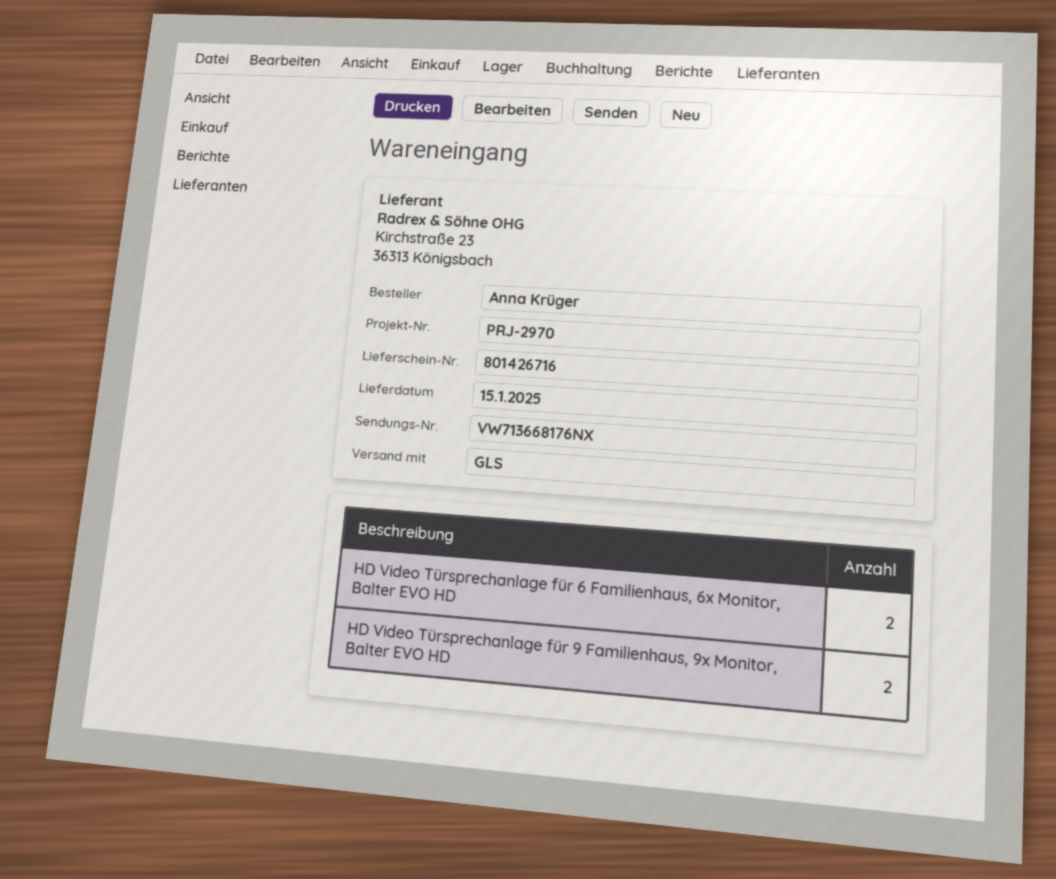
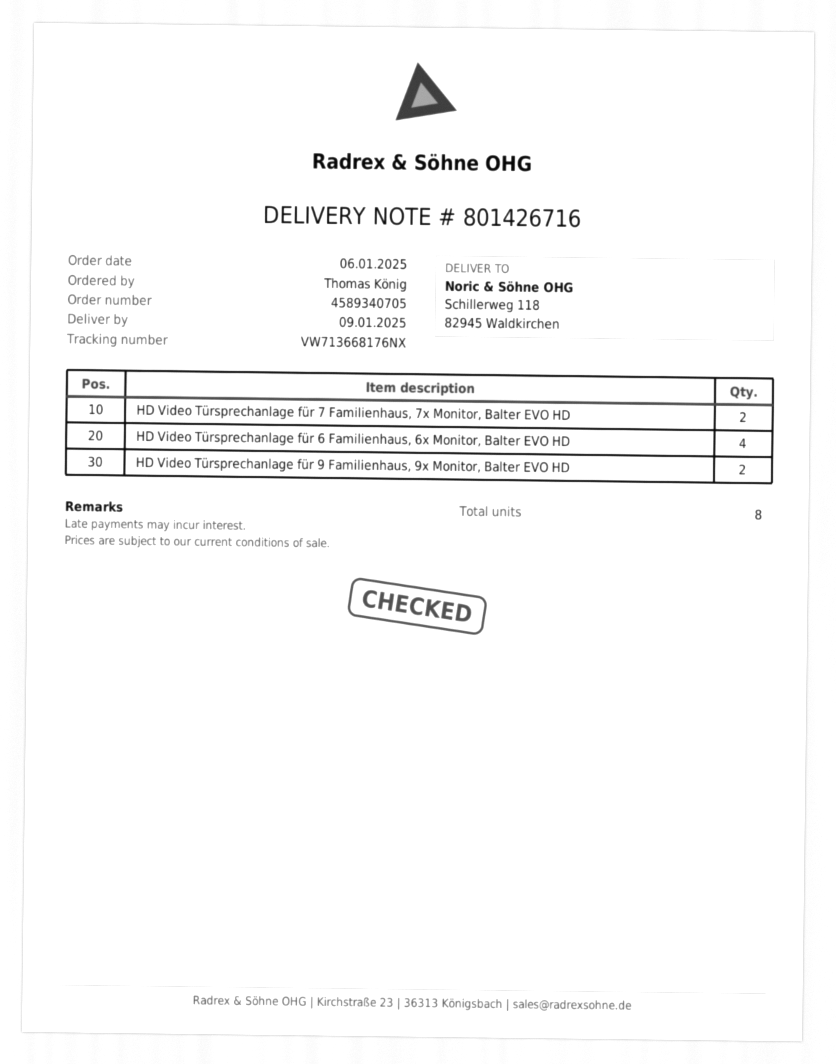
delivery date: 2025-01-15 -> 2025-01-09
ordered by: Anna Krüger -> Thomas König
HD Video Türsprechanlage für 6 Familienhaus, 6x Monitor, Balter EVO HD: 2 -> 4
HD Video Türsprechanlage für 7 Familienhaus, 7x Monitor, Balter EVO HD: none -> 2

